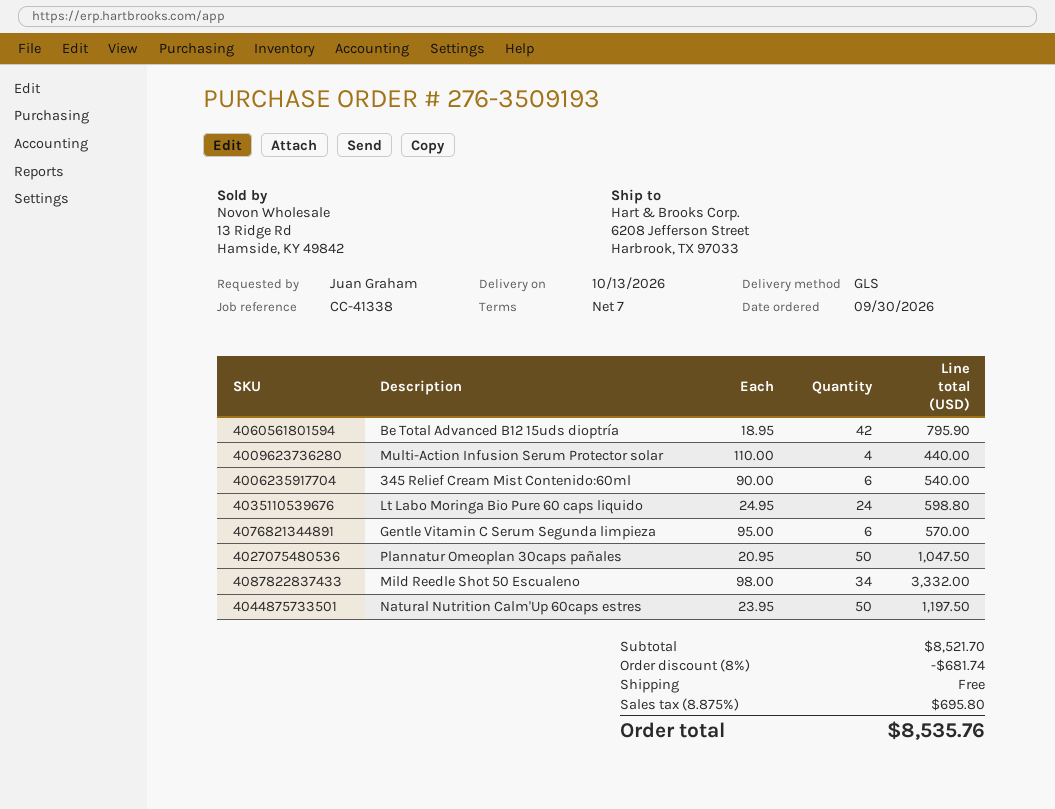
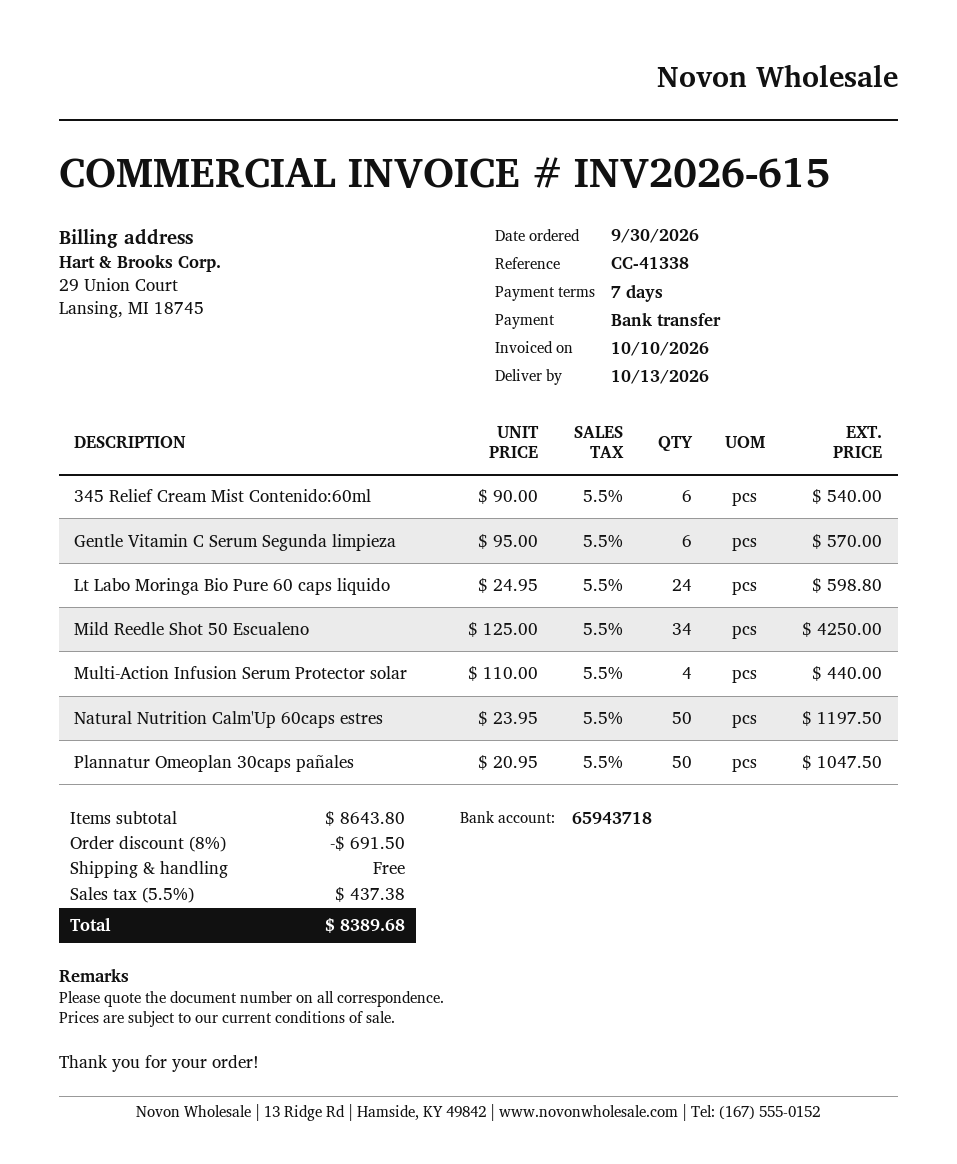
Be Total Advanced B12 15uds dioptría: 42 x 18.95 = 795.90 -> none
Mild Reedle Shot 50 Escualeno: 34 x 98.00 = 3332.00 -> 34 x 125.00 = 4250.00
subtotal: 8521.70 -> 8643.80
discount: 8% = 681.74 -> 8% = 691.50
tax: 8.875% = 695.80 -> 5.5% = 437.38
total: 8535.76 -> 8389.68

